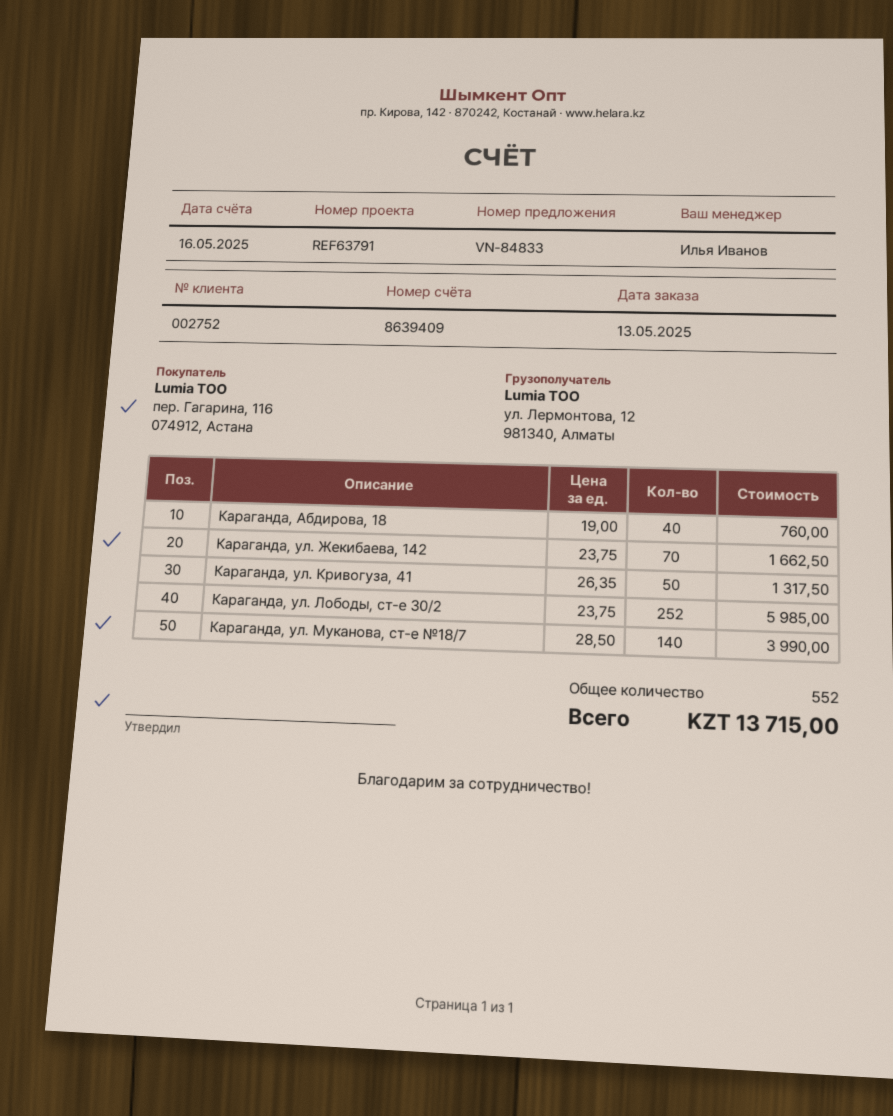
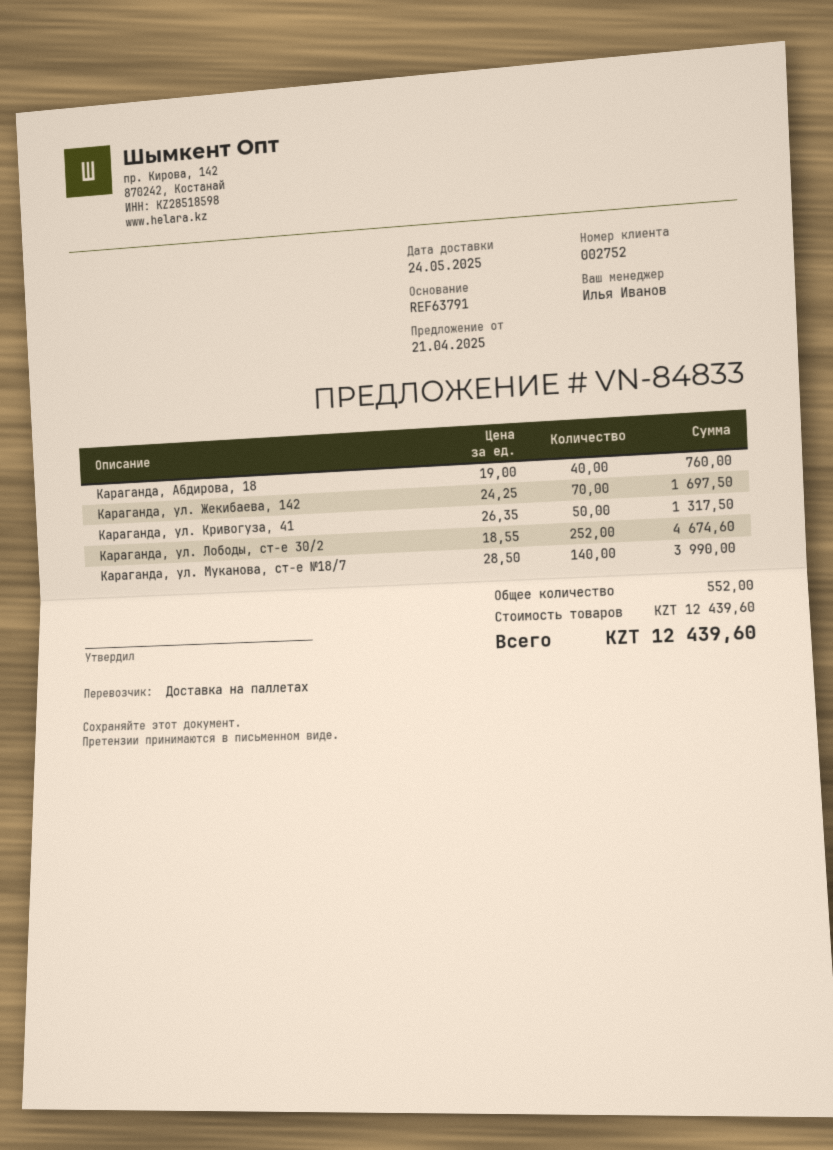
Караганда, ул. Жекибаева, 142: 70 x 23.75 = 1662.50 -> 70 x 24.25 = 1697.50
Караганда, ул. Лободы, ст-е 30/2: 252 x 23.75 = 5985.00 -> 252 x 18.55 = 4674.60
total: 13715.00 -> 12439.60

